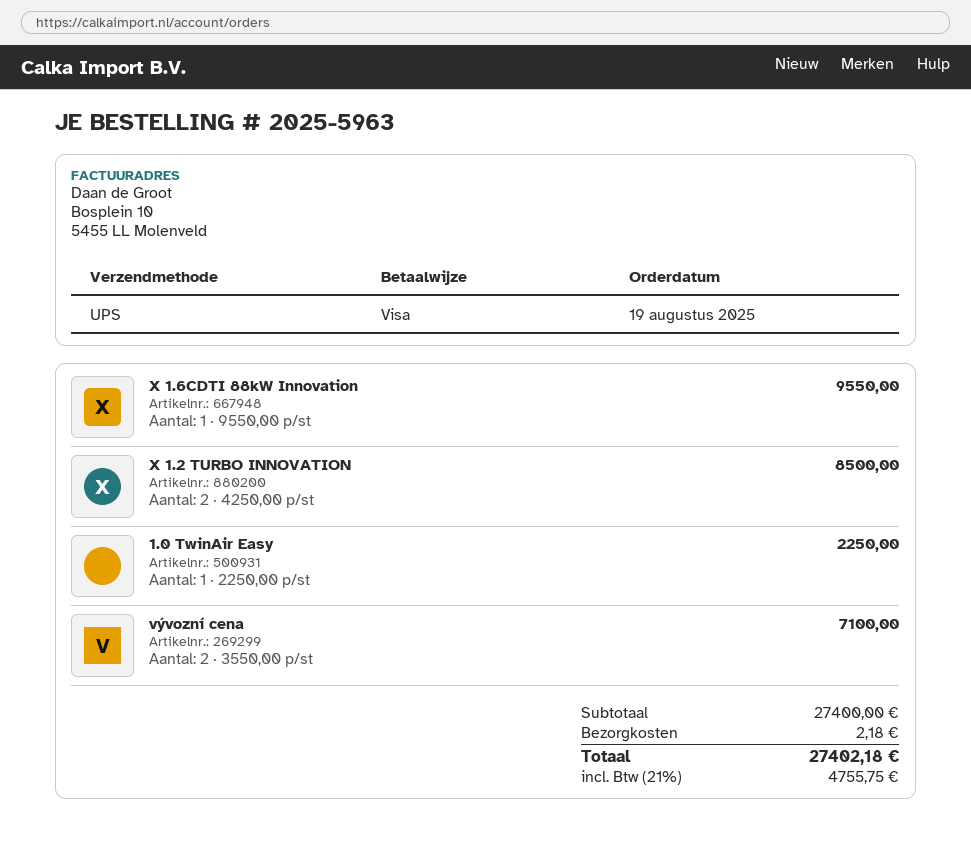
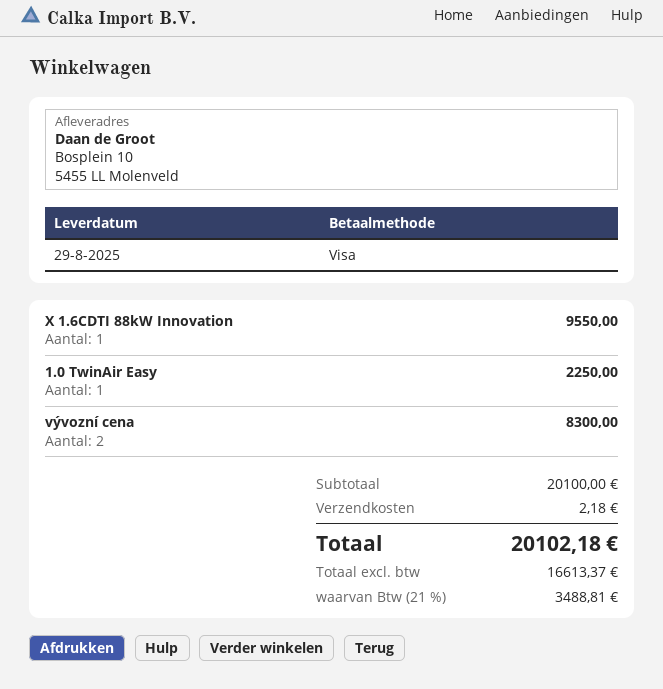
X 1.2 TURBO INNOVATION: 2 for 8500.00 -> none
vývozní cena: 2 for 7100.00 -> 2 for 8300.00
subtotal: 27400.00 -> 20100.00
tax: 21% = 4755.75 -> 21% = 3488.81
total: 27402.18 -> 20102.18

